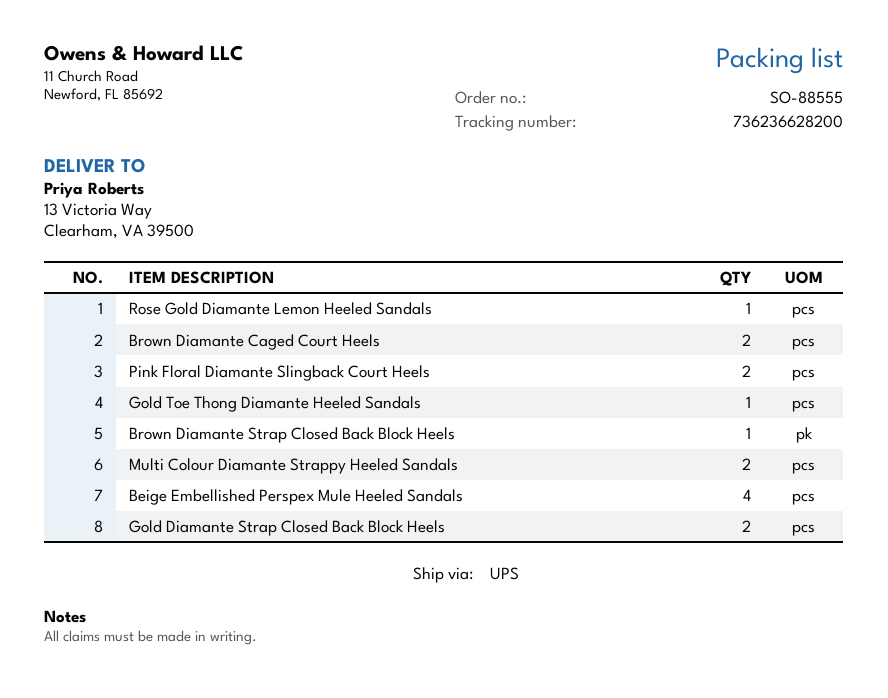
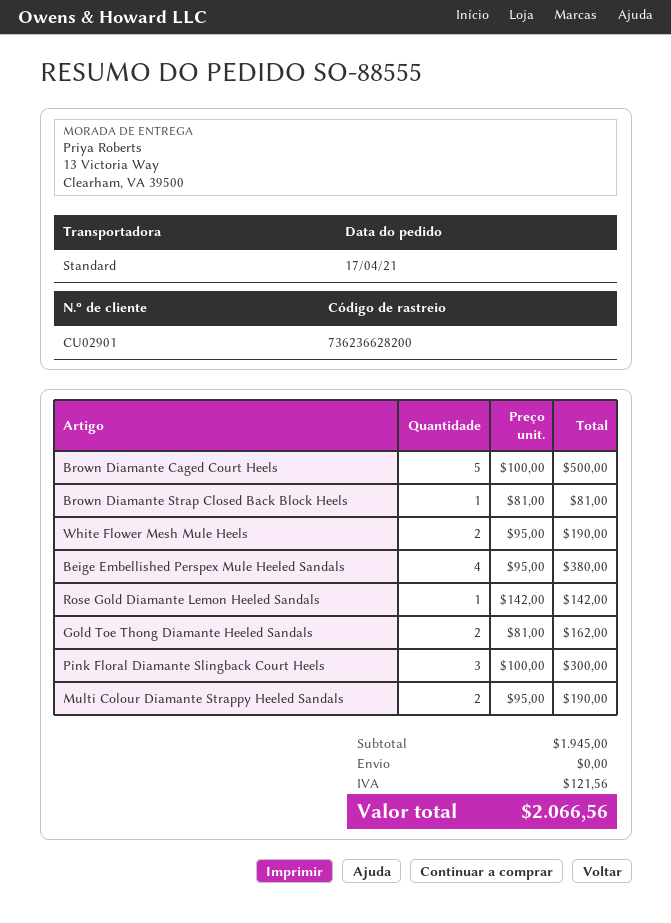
shipping method: UPS -> standard
Brown Diamante Caged Court Heels: 2 -> 5
Pink Floral Diamante Slingback Court Heels: 2 -> 3
Gold Toe Thong Diamante Heeled Sandals: 1 -> 2
Gold Diamante Strap Closed Back Block Heels: 2 -> none
White Flower Mesh Mule Heels: none -> 2

